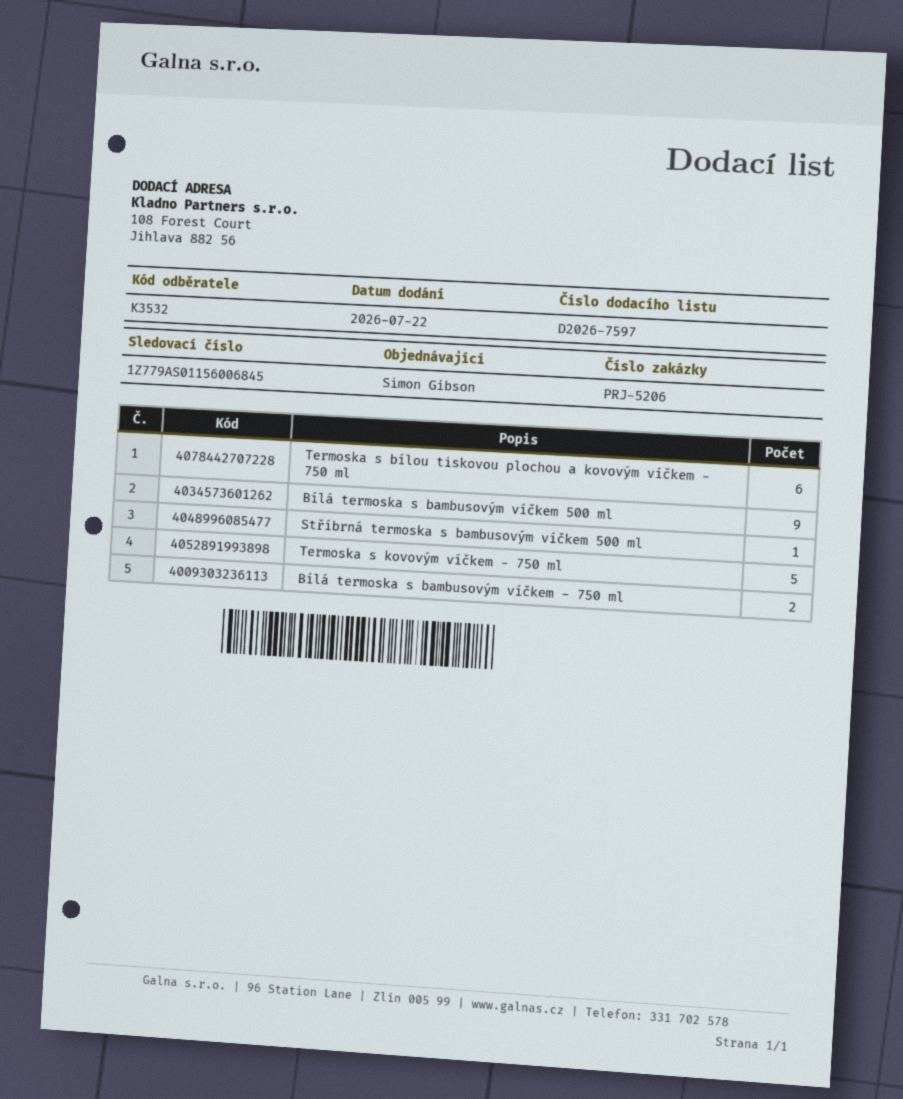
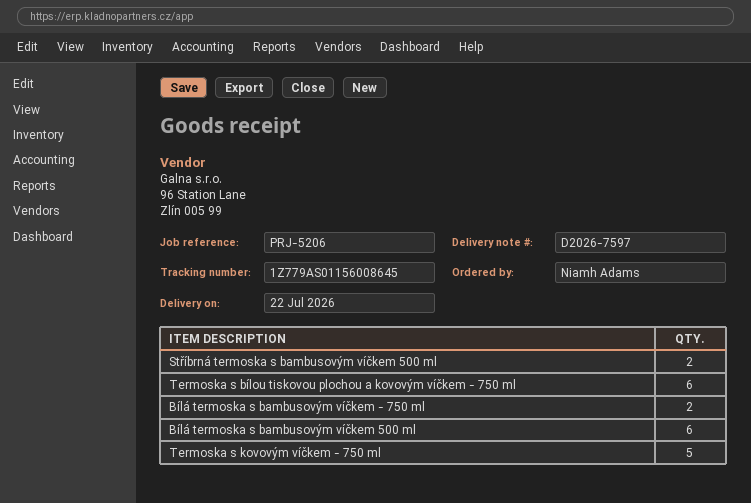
ordered by: Simon Gibson -> Niamh Adams
tracking number: 1Z779AS01156006845 -> 1Z779AS01156008645
Bílá termoska s bambusovým víčkem 500 ml: 9 -> 6
Stříbrná termoska s bambusovým víčkem 500 ml: 1 -> 2

